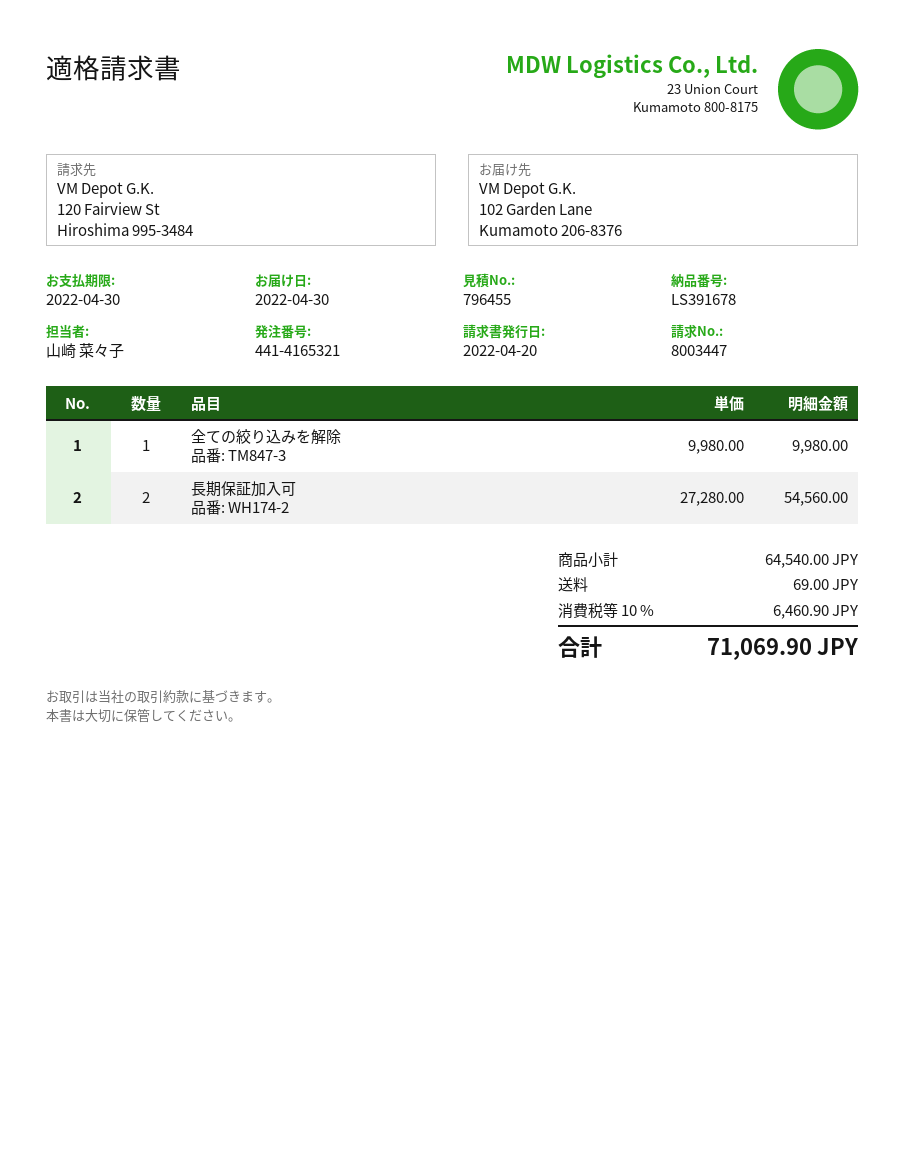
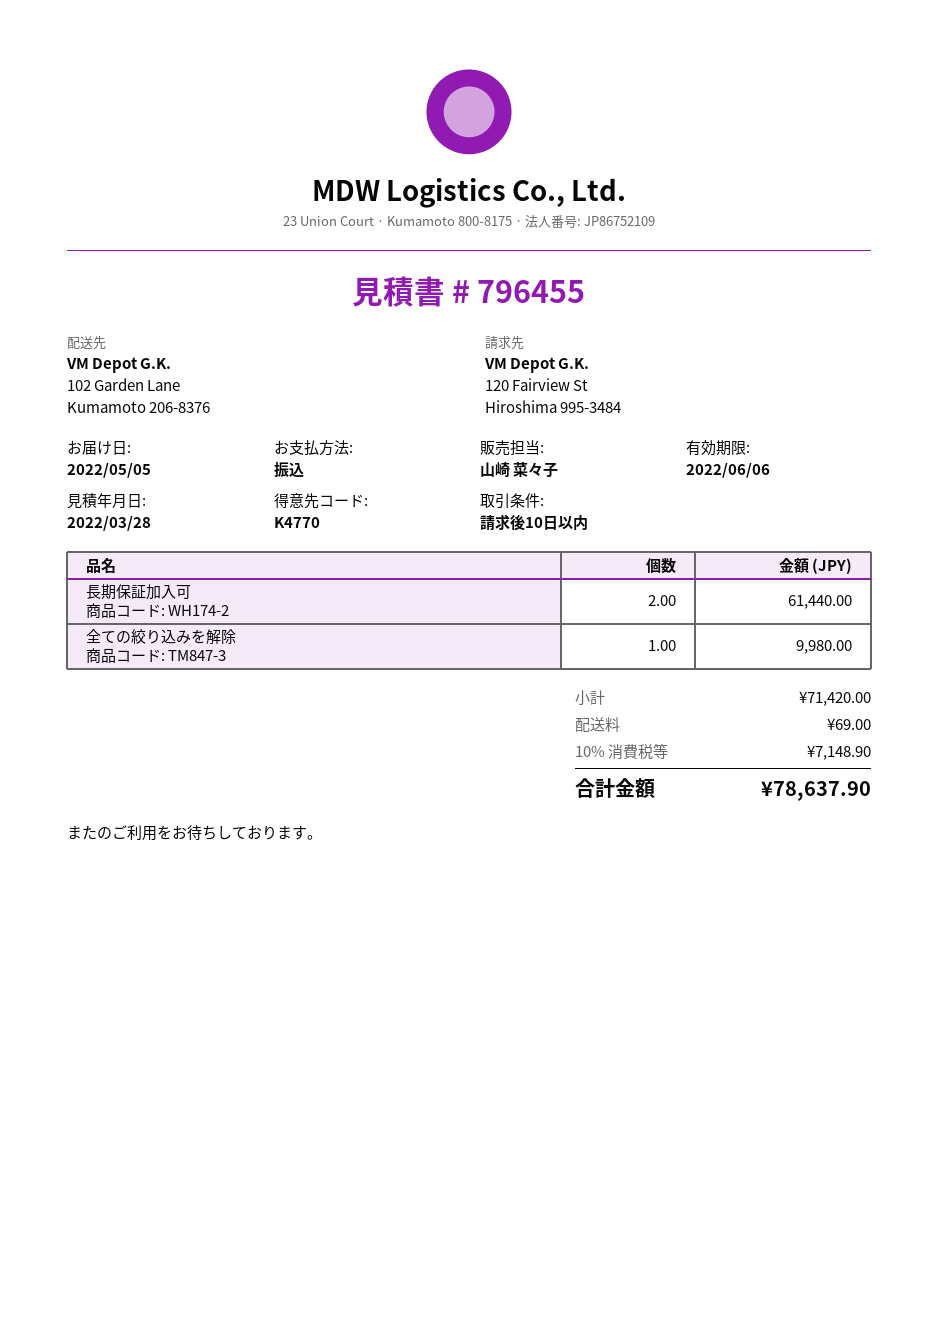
delivery date: 2022-04-30 -> 2022-05-05
長期保証加入可: 2 for 54560.00 -> 2 for 61440.00
subtotal: 64540.00 -> 71420.00
tax: 10% = 6460.90 -> 10% = 7148.90
total: 71069.90 -> 78637.90

